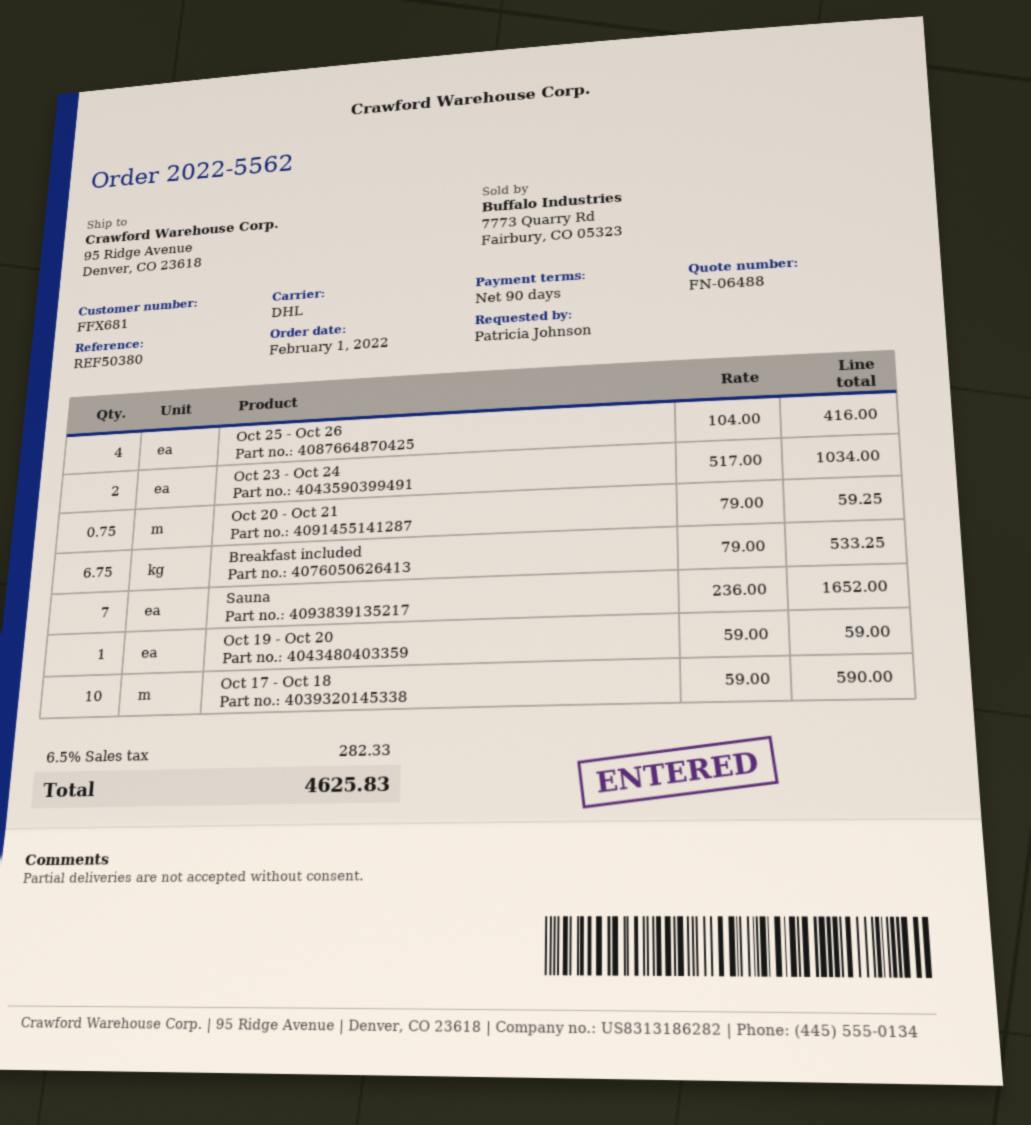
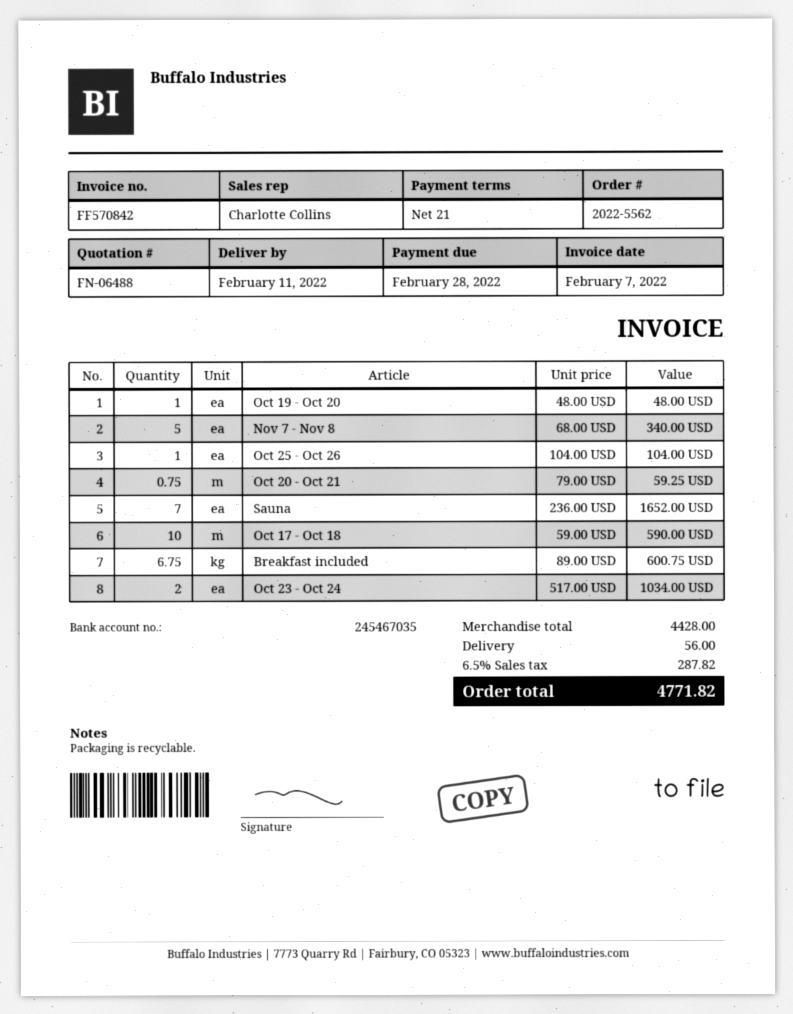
payment terms: 90 days -> 21 days
Oct 25 - Oct 26: 4 x 104.00 = 416.00 -> 1 x 104.00 = 104.00
Breakfast included: 6.75 x 79.00 = 533.25 -> 6.75 x 89.00 = 600.75
Oct 19 - Oct 20: 1 x 59.00 = 59.00 -> 1 x 48.00 = 48.00
Nov 7 - Nov 8: none -> 5 x 68.00 = 340.00
shipping: none -> 56.00
tax: 6.5% = 282.33 -> 6.5% = 287.82
total: 4625.83 -> 4771.82

